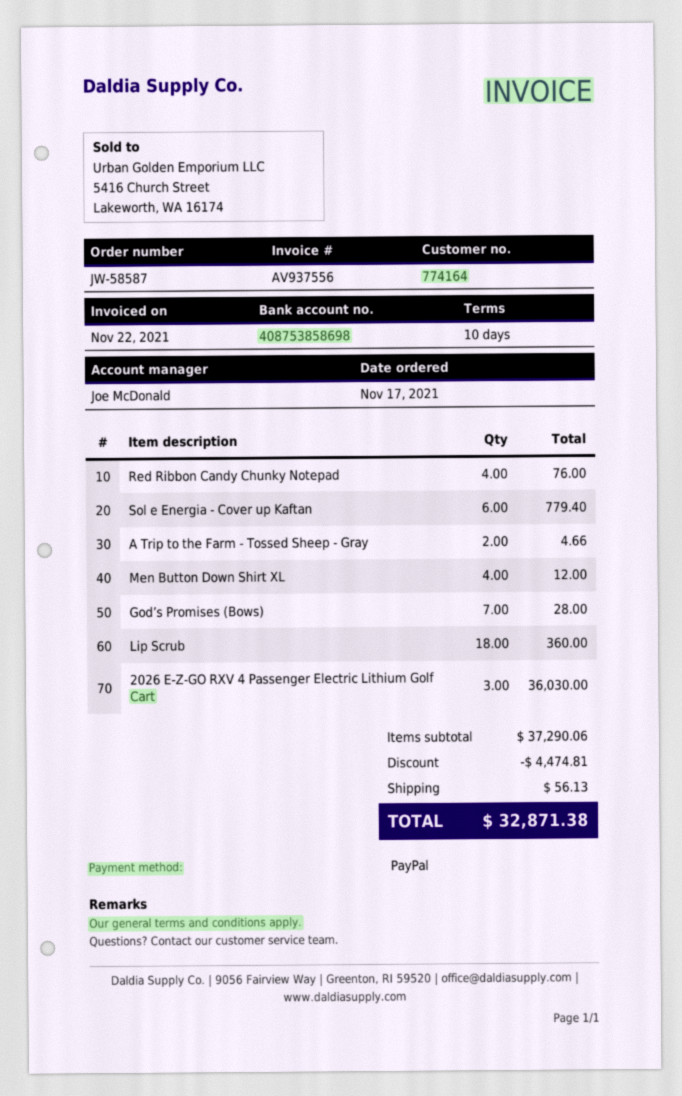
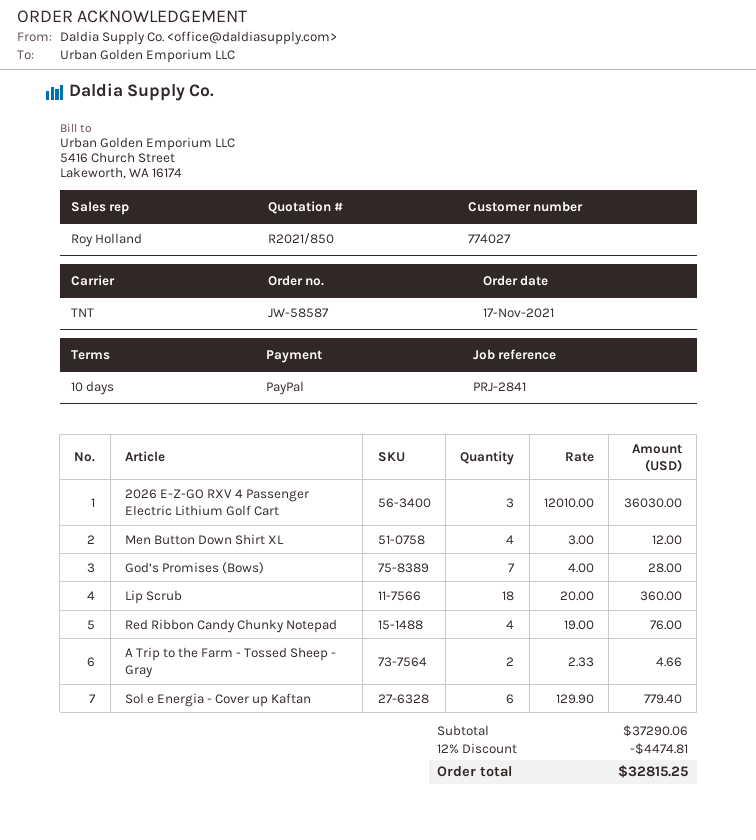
customer number: 774164 -> 774027
sales rep: Joe McDonald -> Roy Holland
shipping: 56.13 -> none
total: 32871.38 -> 32815.25

